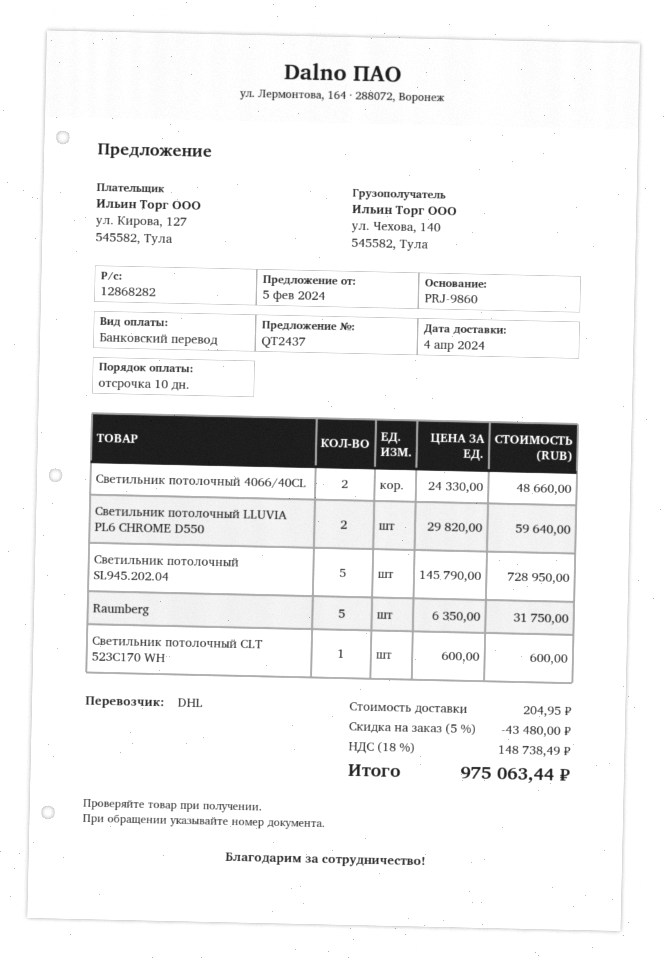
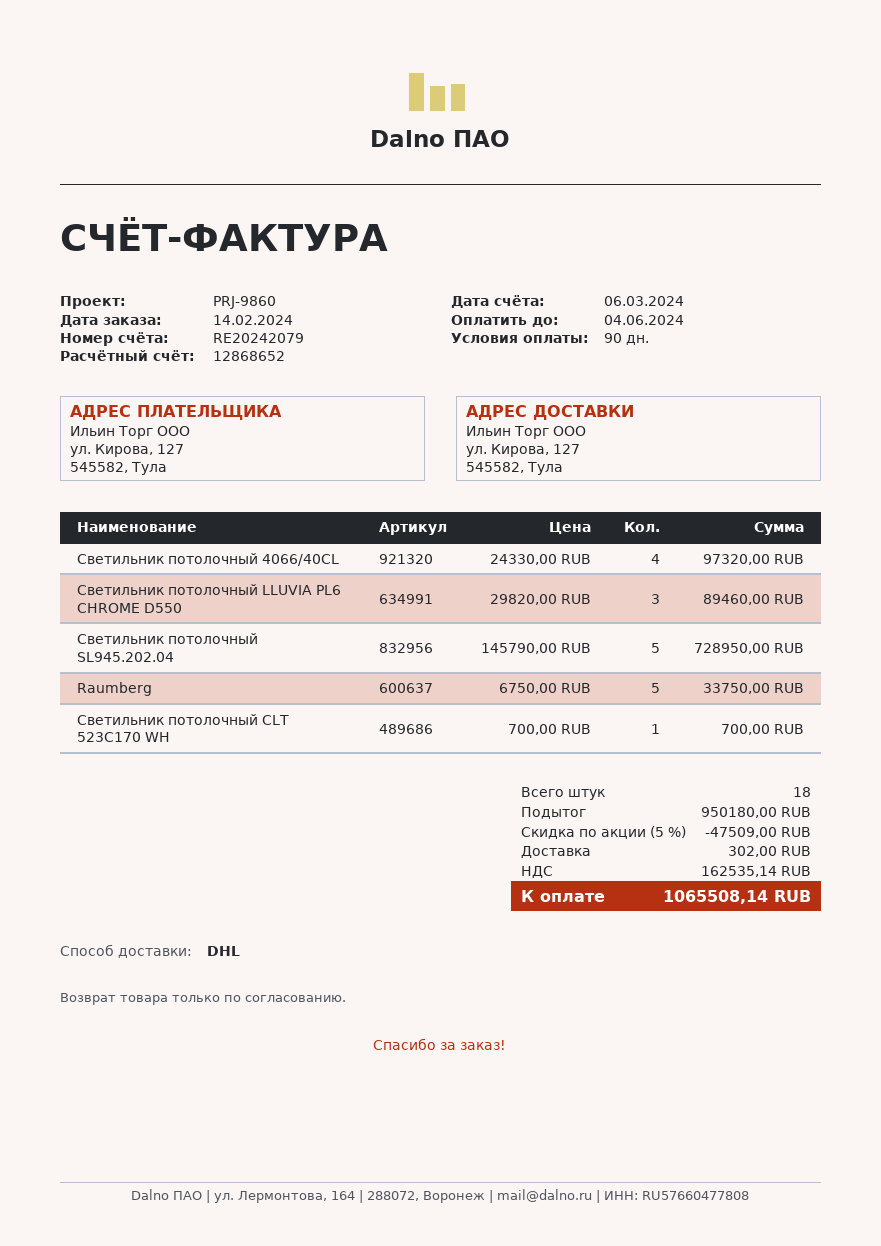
payment terms: 10 days -> 90 days
bank account: 12868282 -> 12868652
ship to: ул. Чехова, 140, 545582, Тула -> ул. Кирова, 127, 545582, Тула
Светильник потолочный 4066/40CL: 2 x 24330.00 = 48660.00 -> 4 x 24330.00 = 97320.00
Светильник потолочный LLUVIA PL6 CHROME D550: 2 x 29820.00 = 59640.00 -> 3 x 29820.00 = 89460.00
Raumberg: 5 x 6350.00 = 31750.00 -> 5 x 6750.00 = 33750.00
Светильник потолочный CLT 523C170 WH: 1 x 600.00 = 600.00 -> 1 x 700.00 = 700.00
discount: 5% = 43480.00 -> 5% = 47509.00
shipping: 204.95 -> 302.00
tax: 148738.49 -> 162535.14
total: 975063.44 -> 1065508.14

